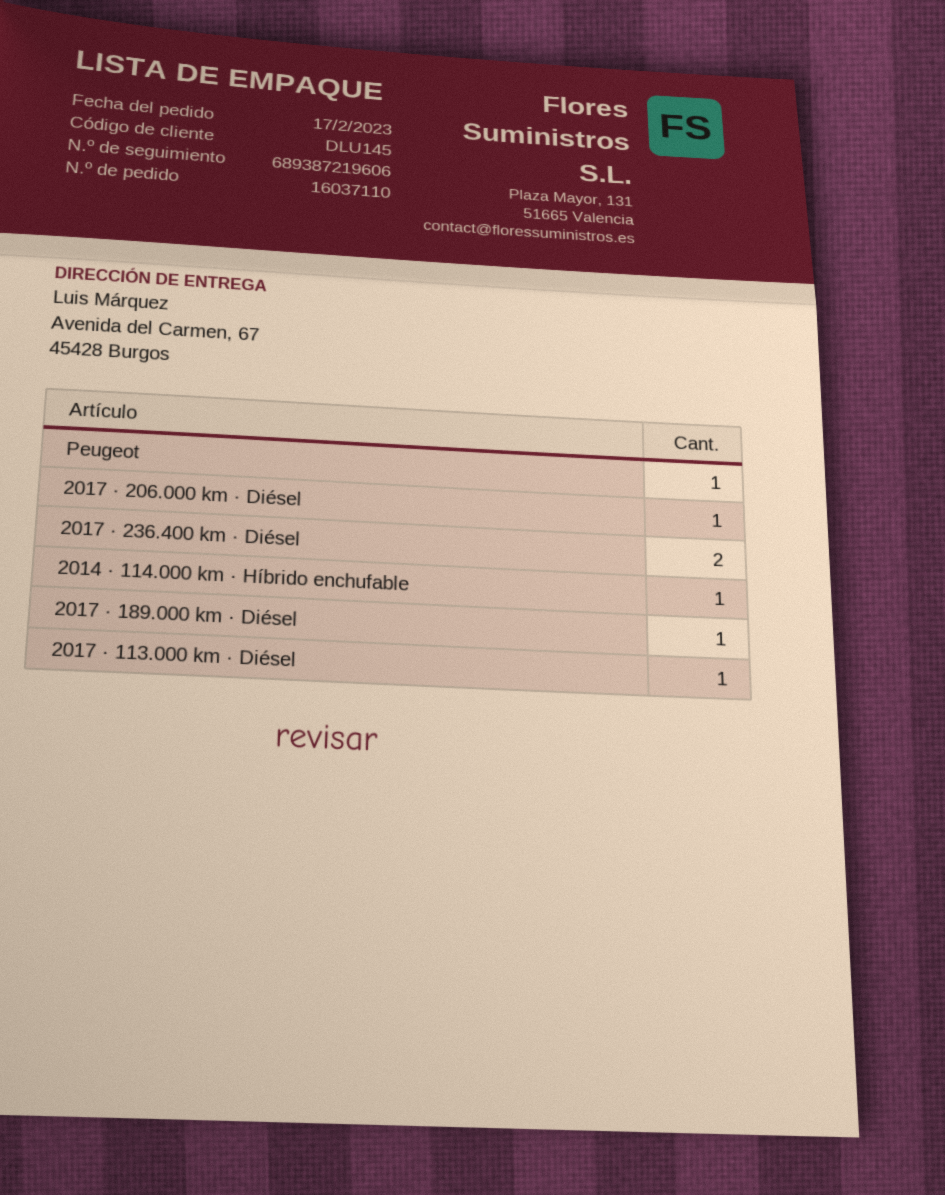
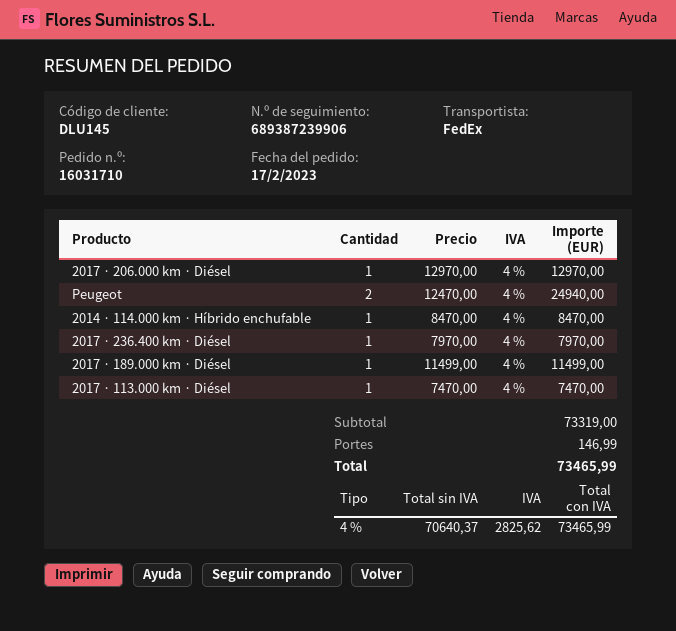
order number: 16037110 -> 16031710
tracking number: 689387219606 -> 689387239906
Peugeot: 1 -> 2
2017 · 236.400 km · Diésel: 2 -> 1

